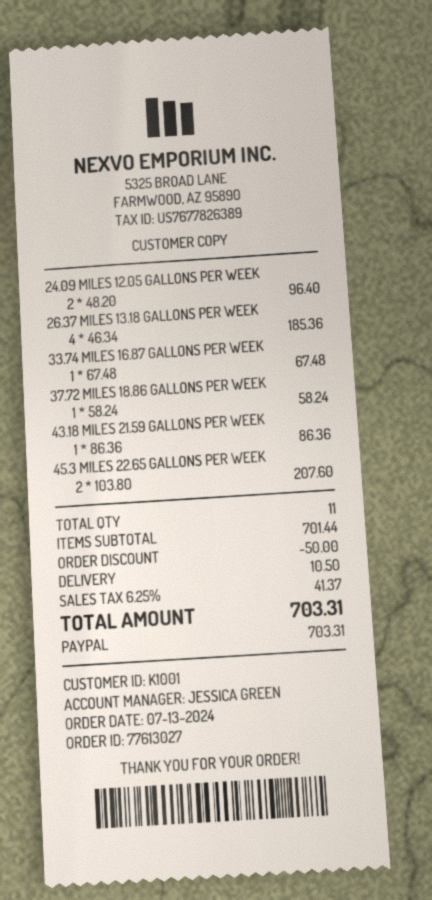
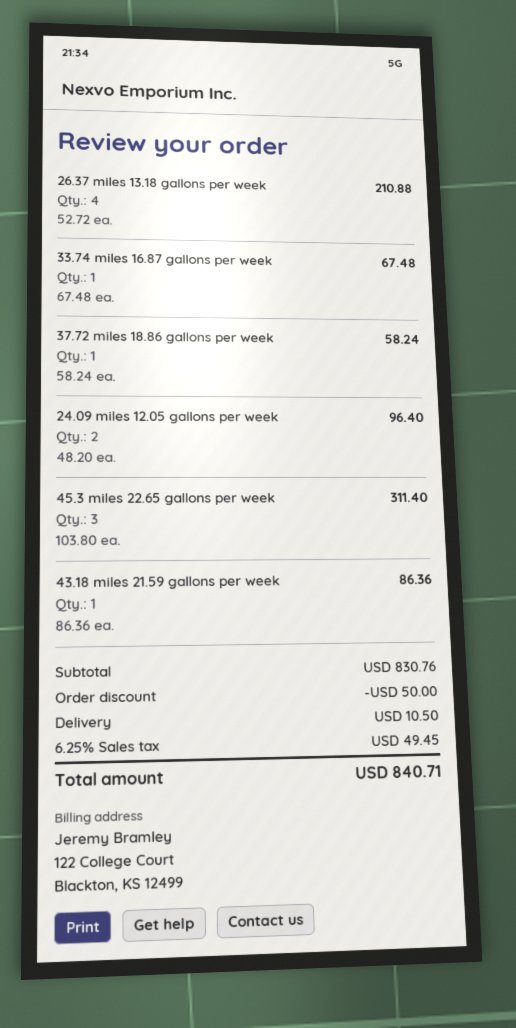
26.37 MILES 13.18 GALLONS PER WEEK: 4 x 46.34 = 185.36 -> 4 x 52.72 = 210.88
45.3 MILES 22.65 GALLONS PER WEEK: 2 x 103.80 = 207.60 -> 3 x 103.80 = 311.40
subtotal: 701.44 -> 830.76
tax: 6.25% = 41.37 -> 6.25% = 49.45
total: 703.31 -> 840.71

